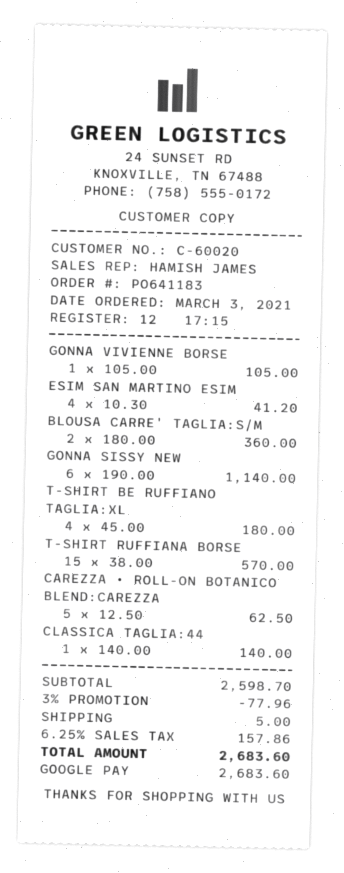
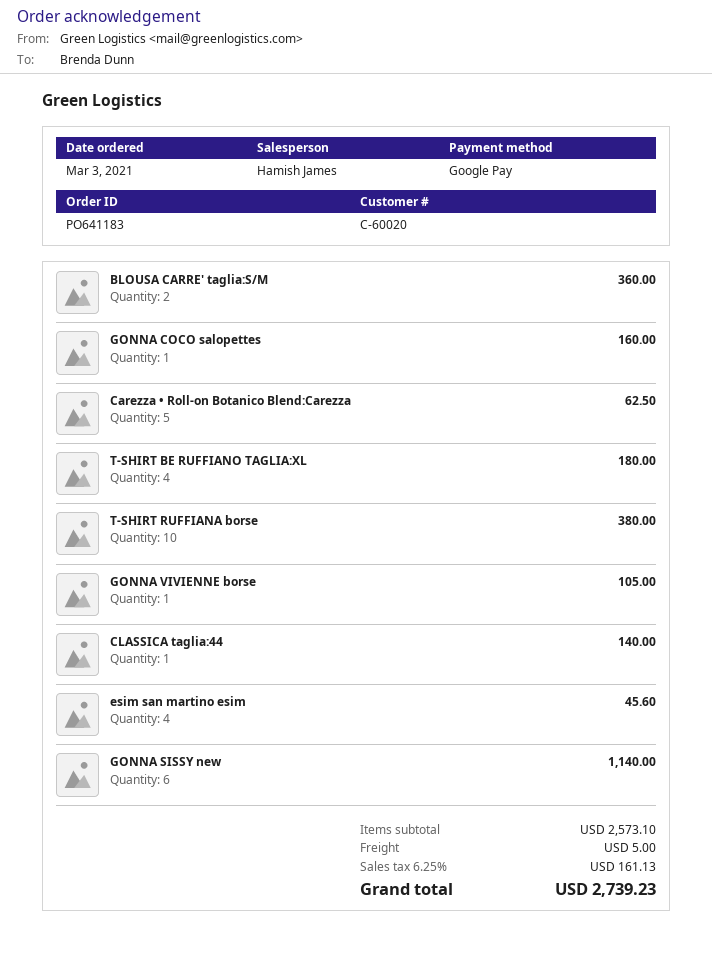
ESIM SAN MARTINO ESIM: 4 for 41.20 -> 4 for 45.60
T-SHIRT RUFFIANA BORSE: 15 for 570.00 -> 10 for 380.00
GONNA COCO salopettes: none -> 1 for 160.00
subtotal: 2598.70 -> 2573.10
discount: 3% = 77.96 -> none
tax: 6.25% = 157.86 -> 6.25% = 161.13
total: 2683.60 -> 2739.23

